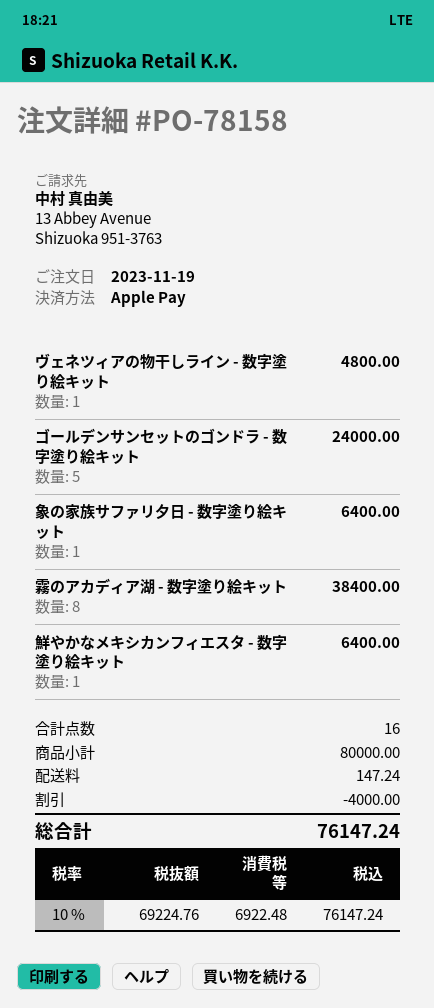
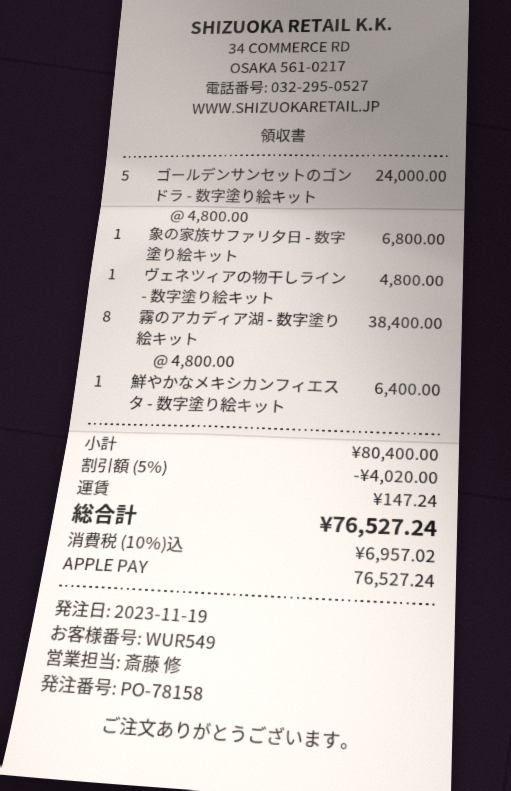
象の家族サファリ夕日 - 数字塗り絵キット: 1 for 6400.00 -> 1 for 6800.00
subtotal: 80000.00 -> 80400.00
discount: 4000.00 -> 4020.00
tax: 10% = 6922.48 -> 10% = 6957.02
total: 76147.24 -> 76527.24

